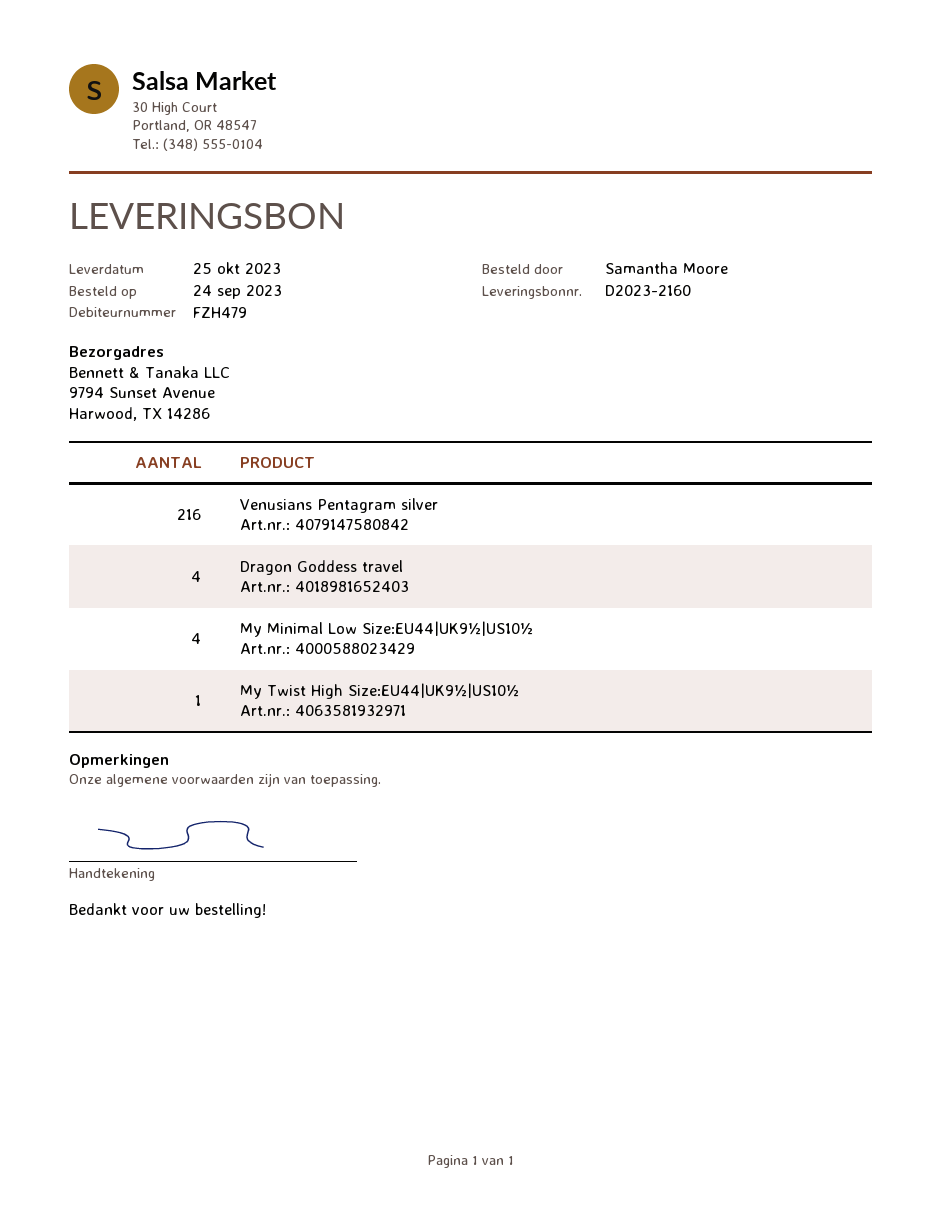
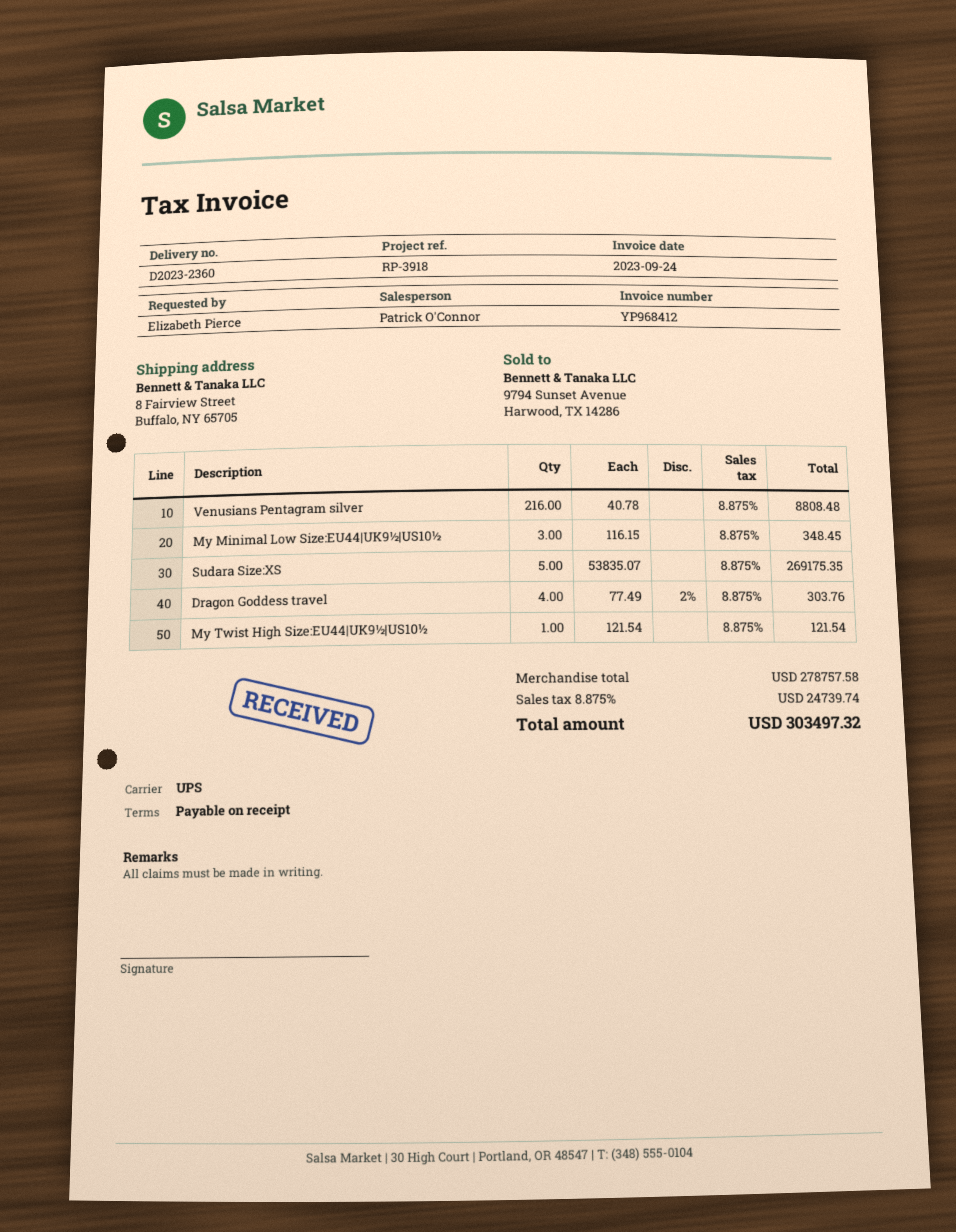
delivery note number: D2023-2160 -> D2023-2360
ordered by: Samantha Moore -> Elizabeth Pierce
ship to: 9794 Sunset Avenue, Harwood, TX 14286 -> 8 Fairview Street, Buffalo, NY 65705
My Minimal Low Size:EU44|UK9½|US10½: 4 -> 3
Sudara Size:XS: none -> 5

